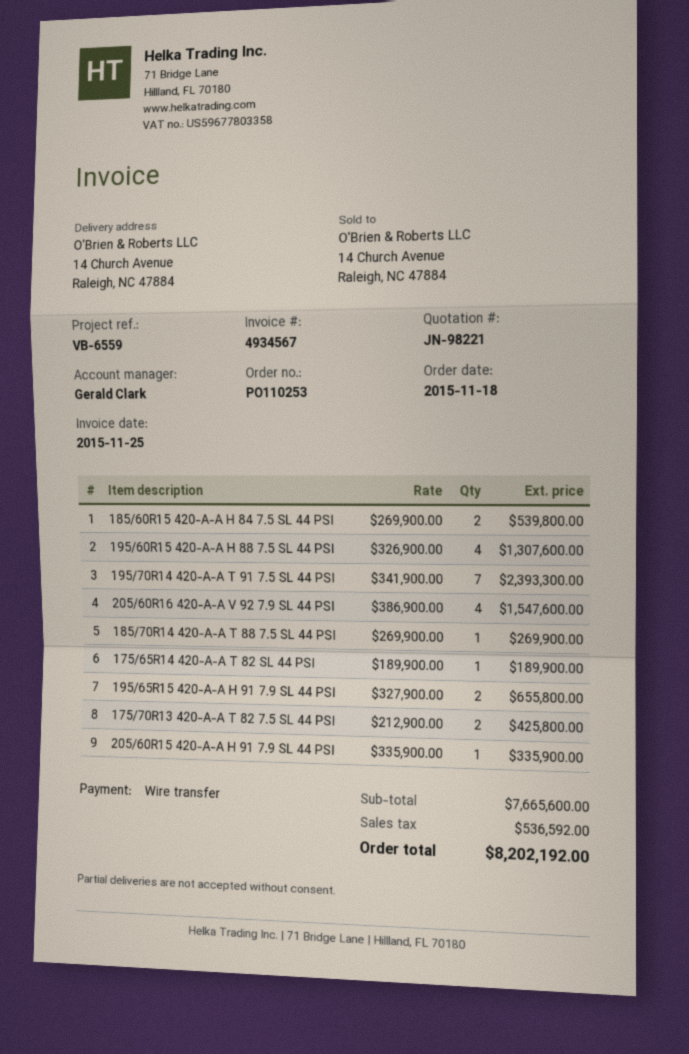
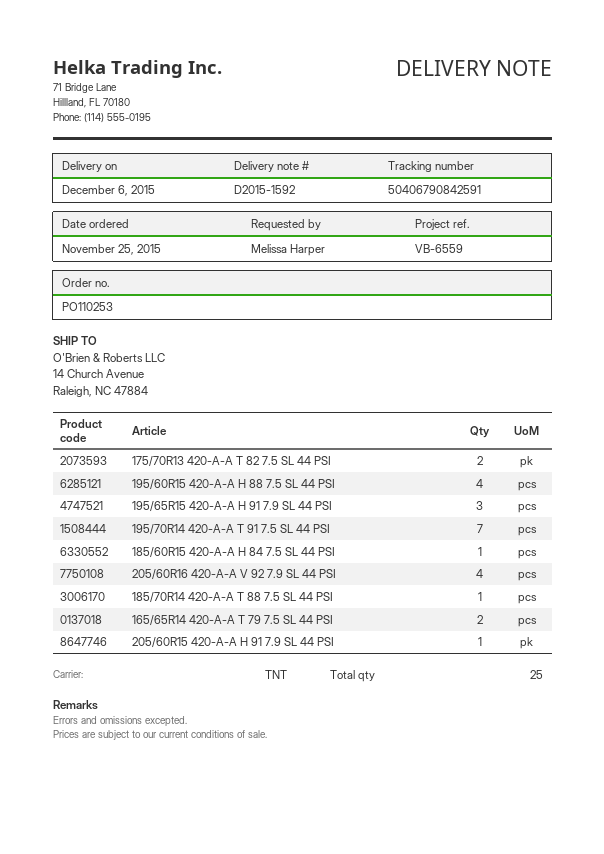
order date: 2015-11-18 -> 2015-11-25
185/60R15 420-A-A H 84 7.5 SL 44 PSI: 2 -> 1
175/65R14 420-A-A T 82 SL 44 PSI: 1 -> none
195/65R15 420-A-A H 91 7.9 SL 44 PSI: 2 -> 3
165/65R14 420-A-A T 79 7.5 SL 44 PSI: none -> 2

